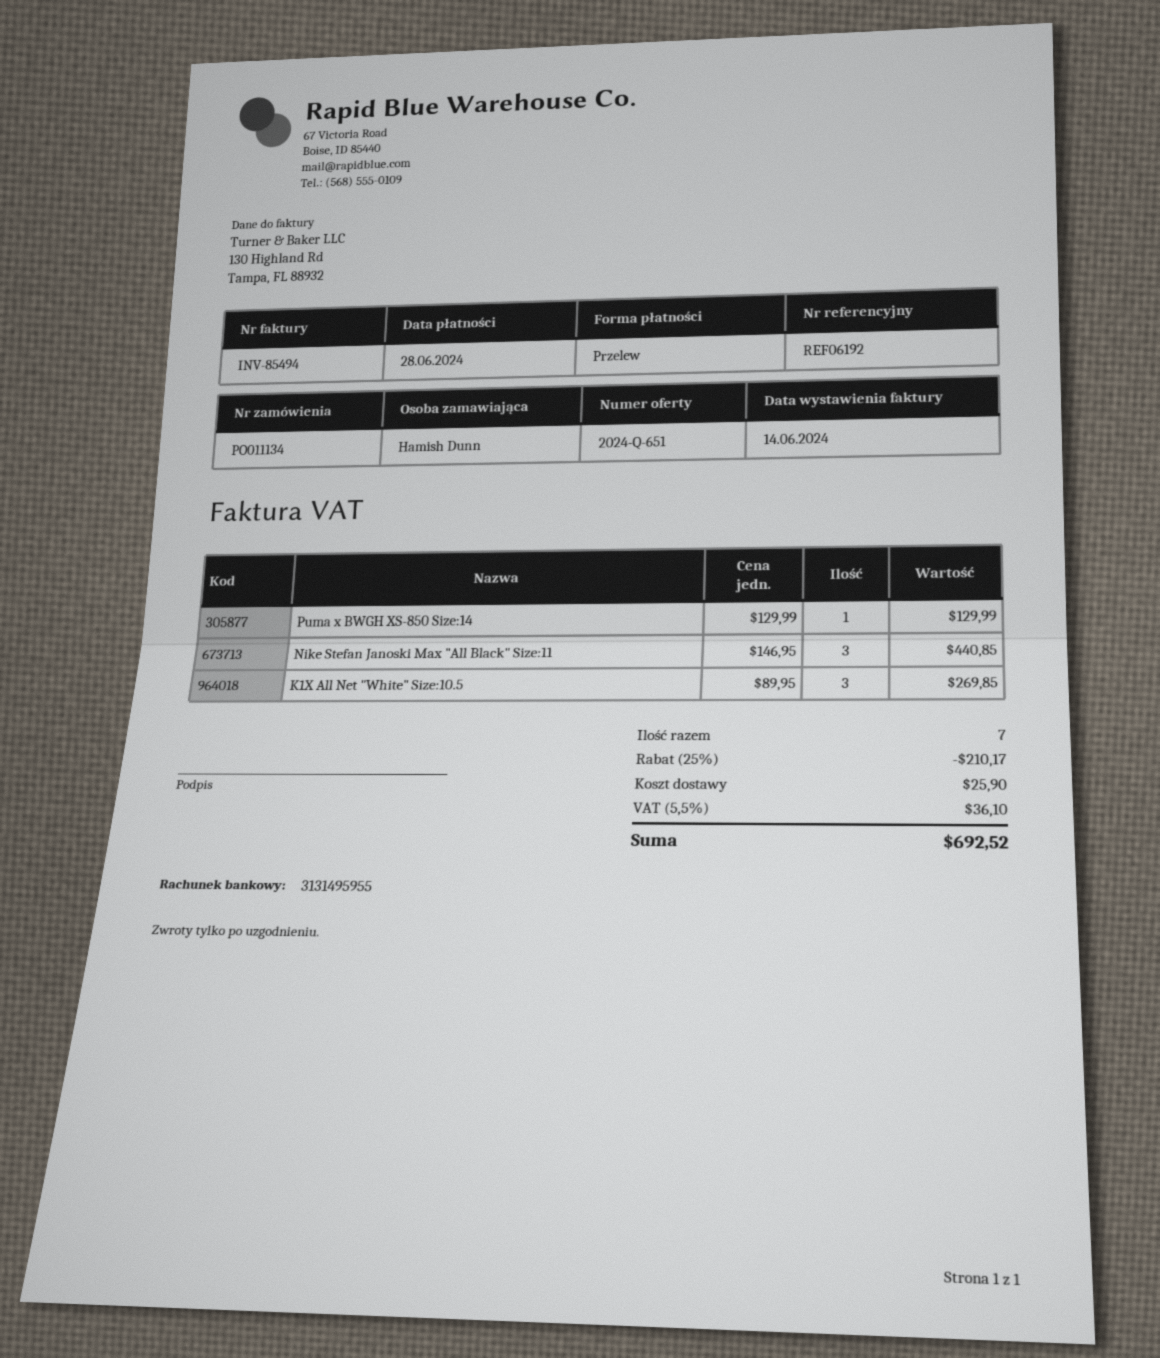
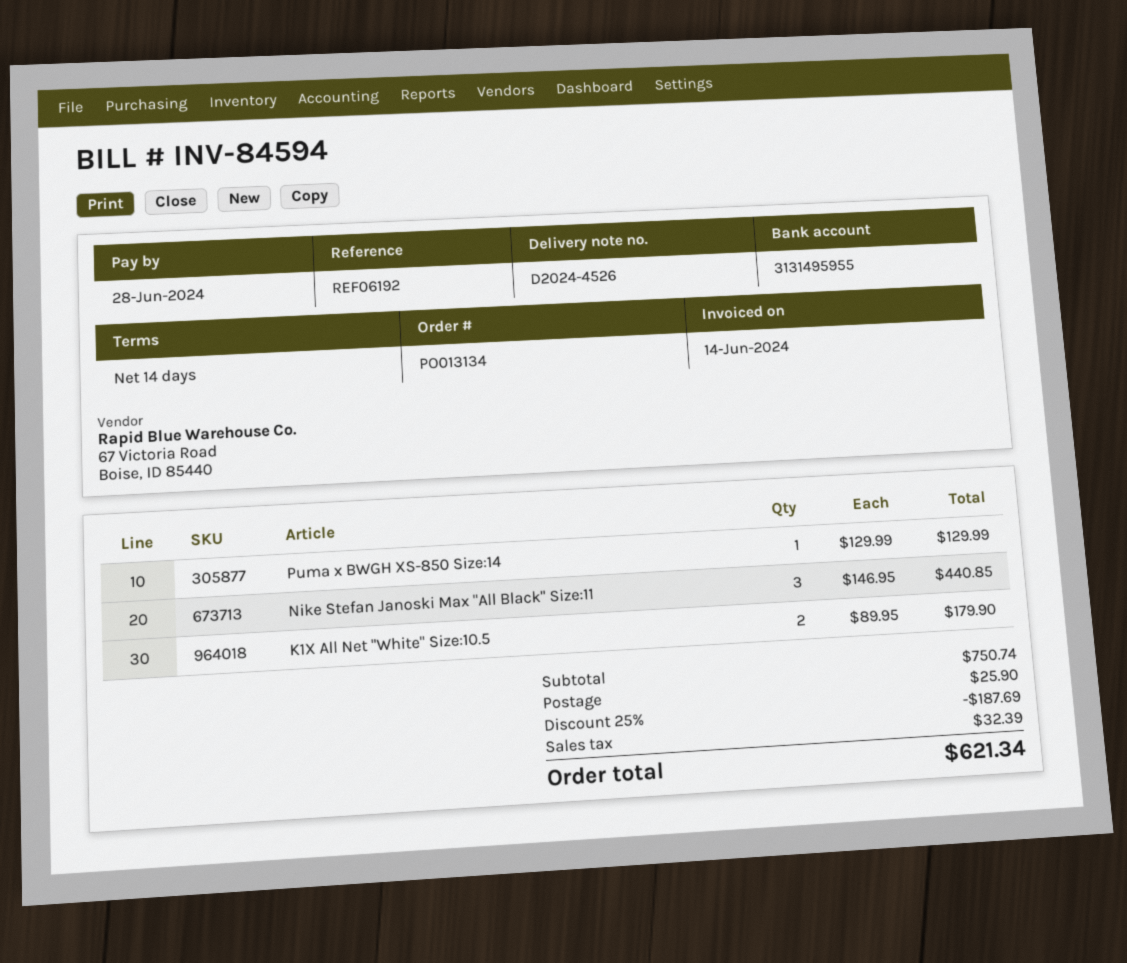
order number: PO011134 -> PO013134
invoice number: INV-85494 -> INV-84594
K1X All Net "White" Size:10.5: 3 x 89.95 = 269.85 -> 2 x 89.95 = 179.90
discount: 25% = 210.17 -> 25% = 187.69
tax: 36.10 -> 32.39
total: 692.52 -> 621.34

